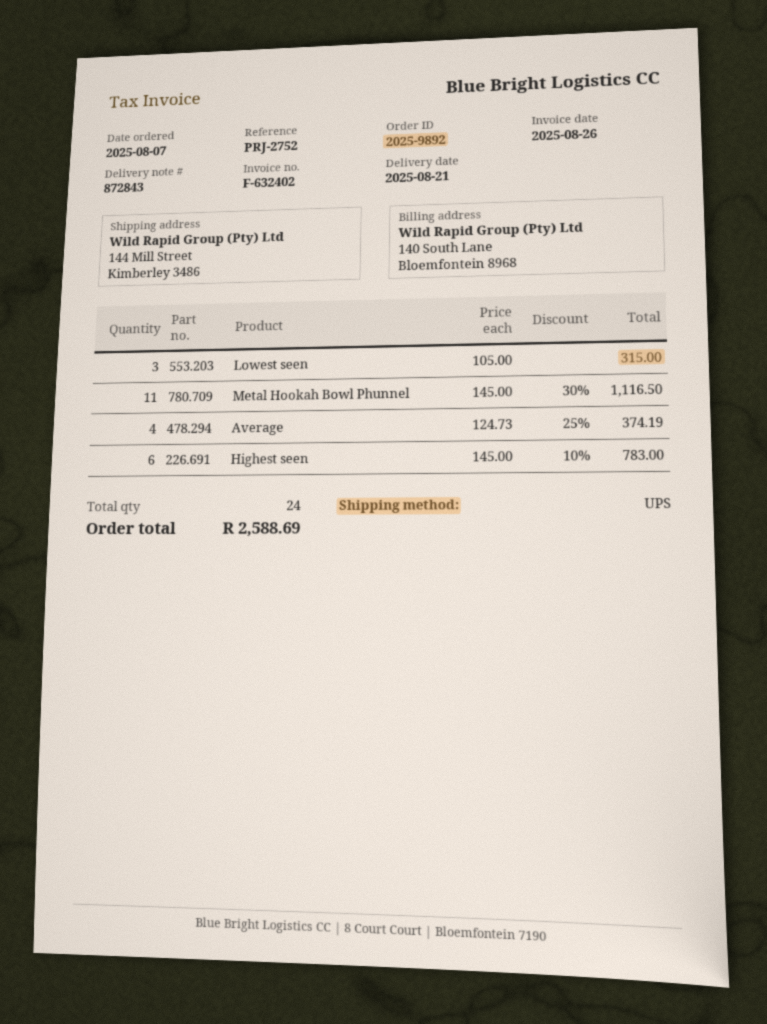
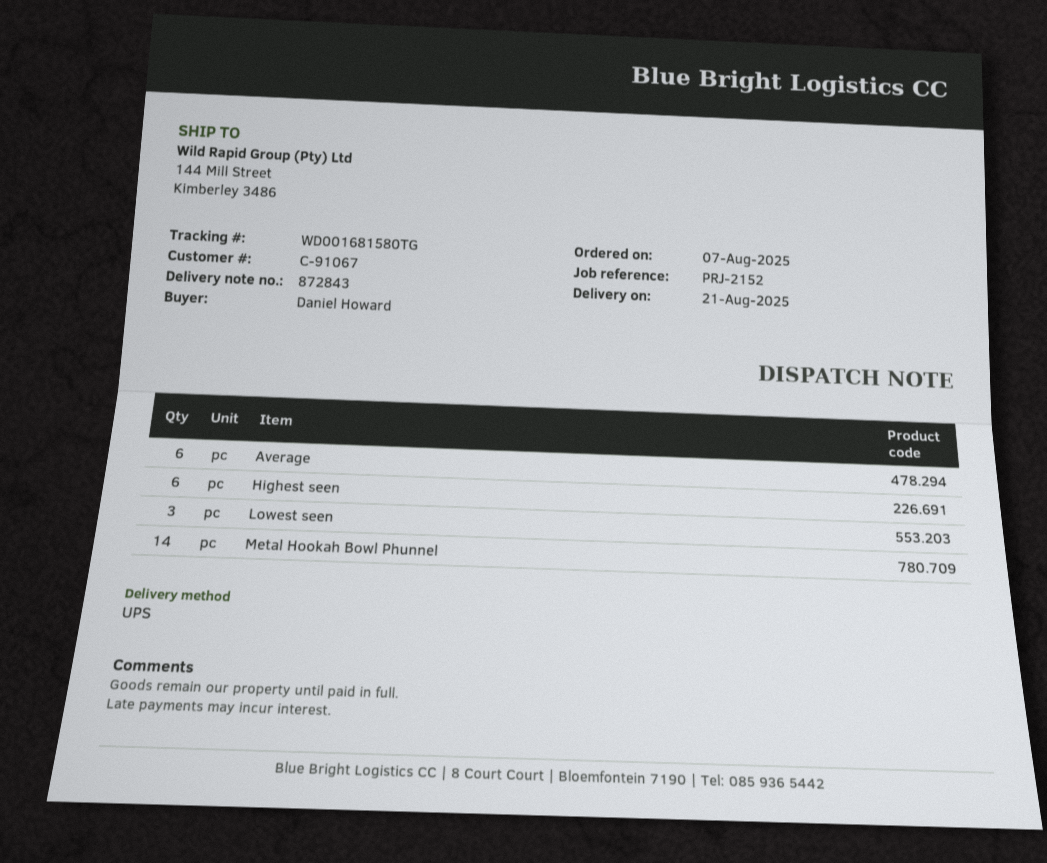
reference: PRJ-2752 -> PRJ-2152
Metal Hookah Bowl Phunnel: 11 -> 14
Average: 4 -> 6

